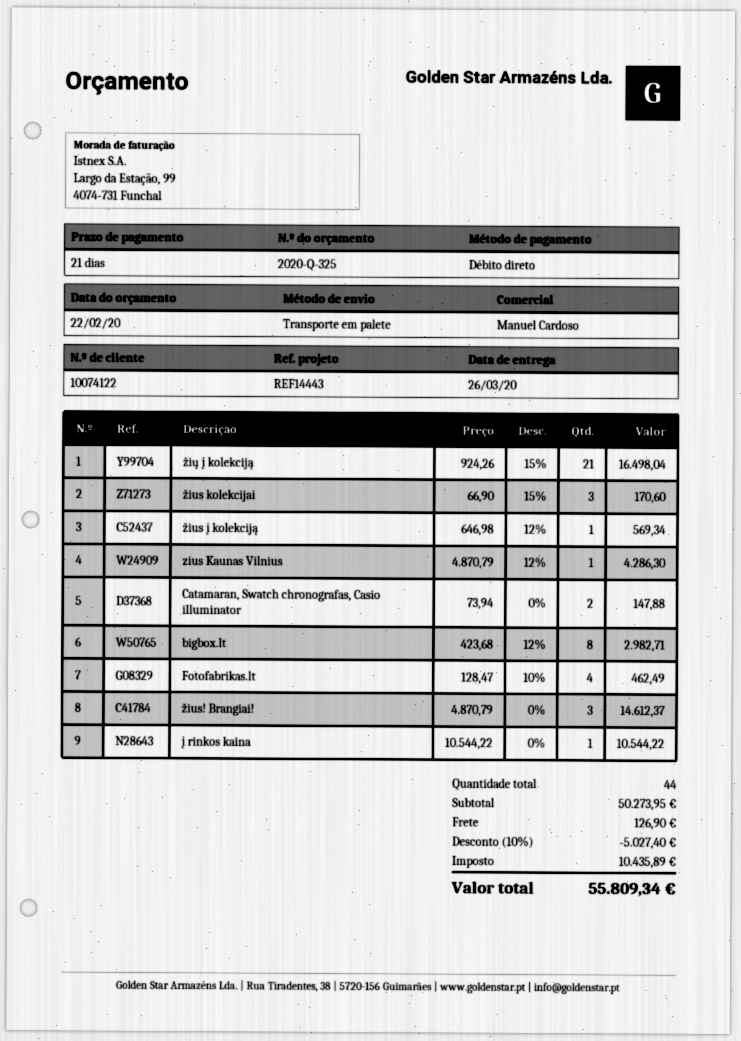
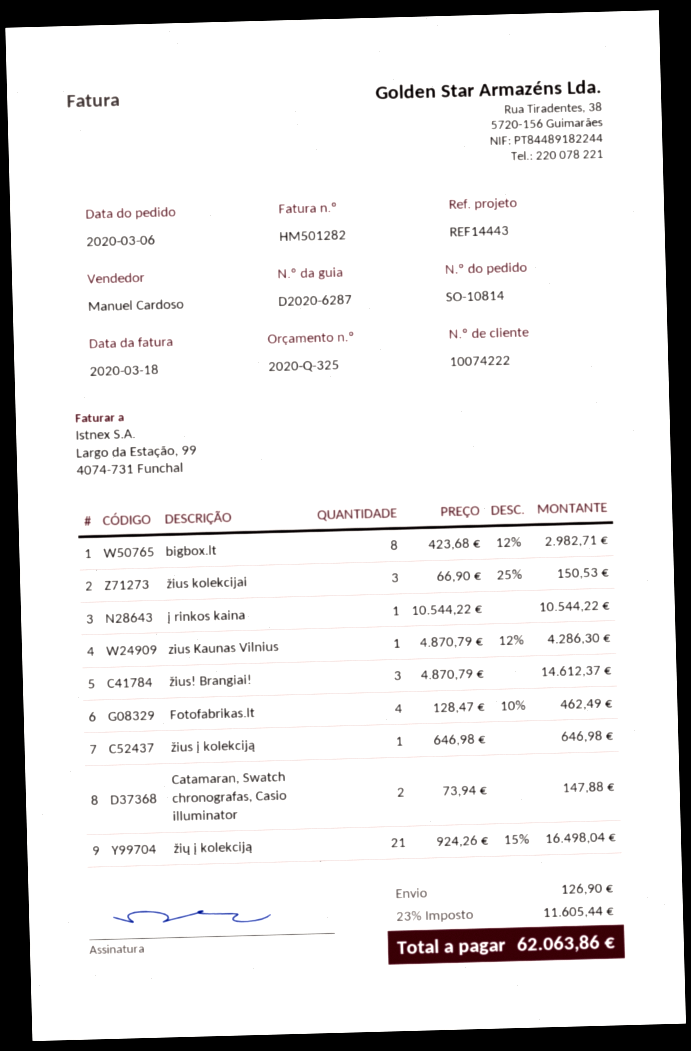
customer number: 10074122 -> 10074222
žius kolekcijai: 3 x 66.90 - 15% = 170.60 -> 3 x 66.90 - 25% = 150.53
žius į kolekciją: 1 x 646.98 - 12% = 569.34 -> 1 x 646.98 = 646.98
discount: 10% = 5027.40 -> none
tax: 10435.89 -> 11605.44
total: 55809.34 -> 62063.86

